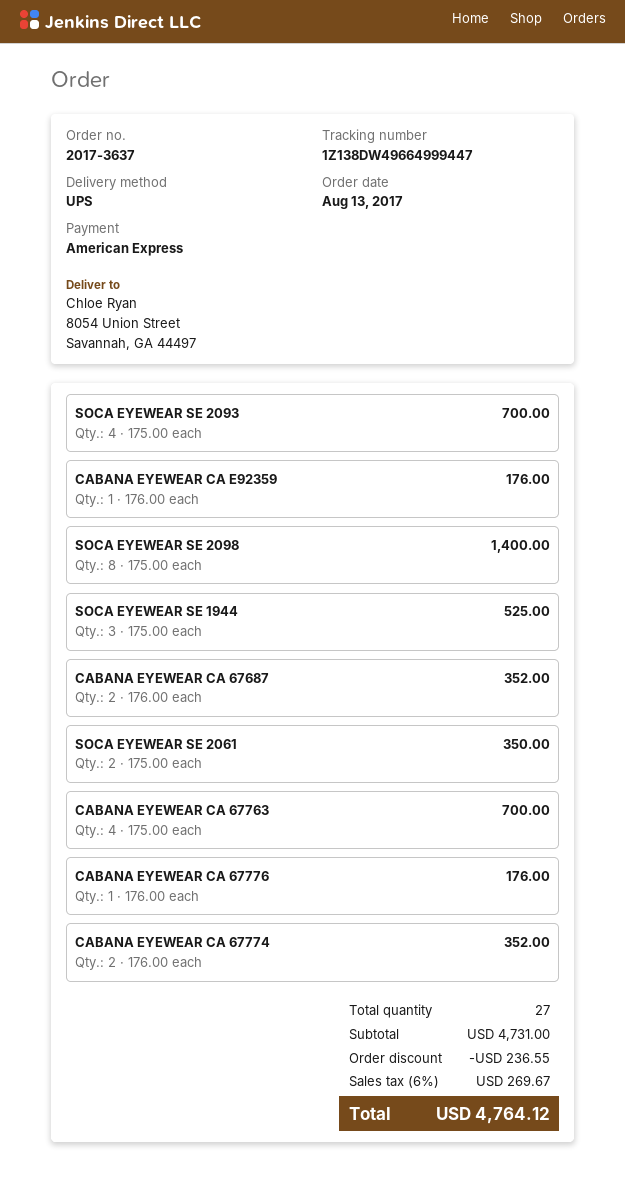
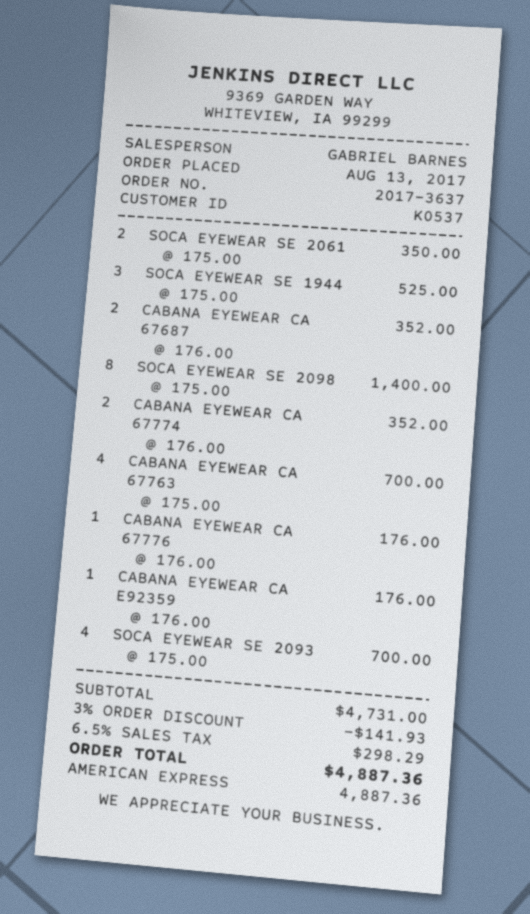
discount: 236.55 -> 141.93
tax: 6% = 269.67 -> 6.5% = 298.29
total: 4764.12 -> 4887.36

